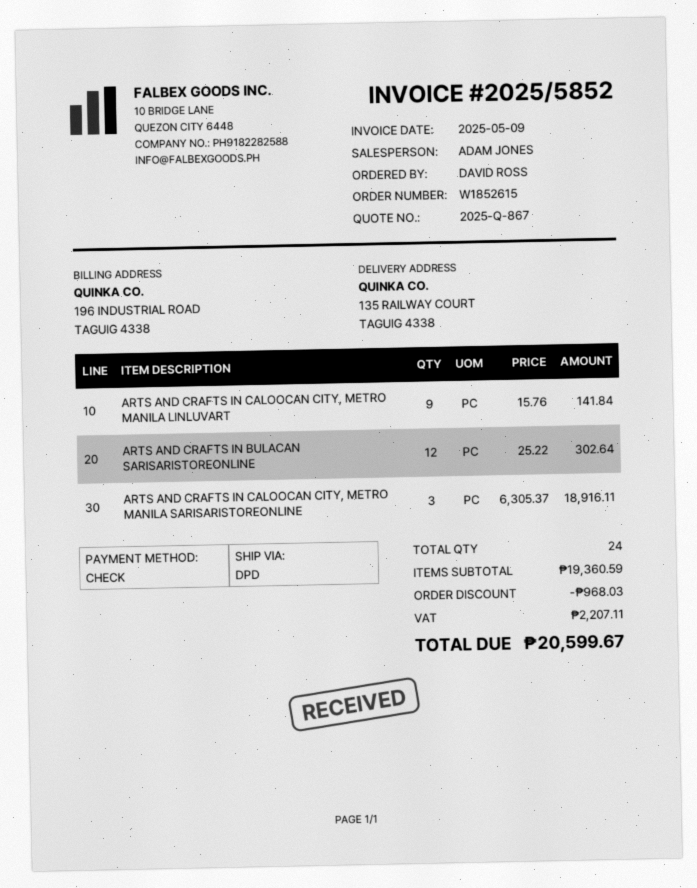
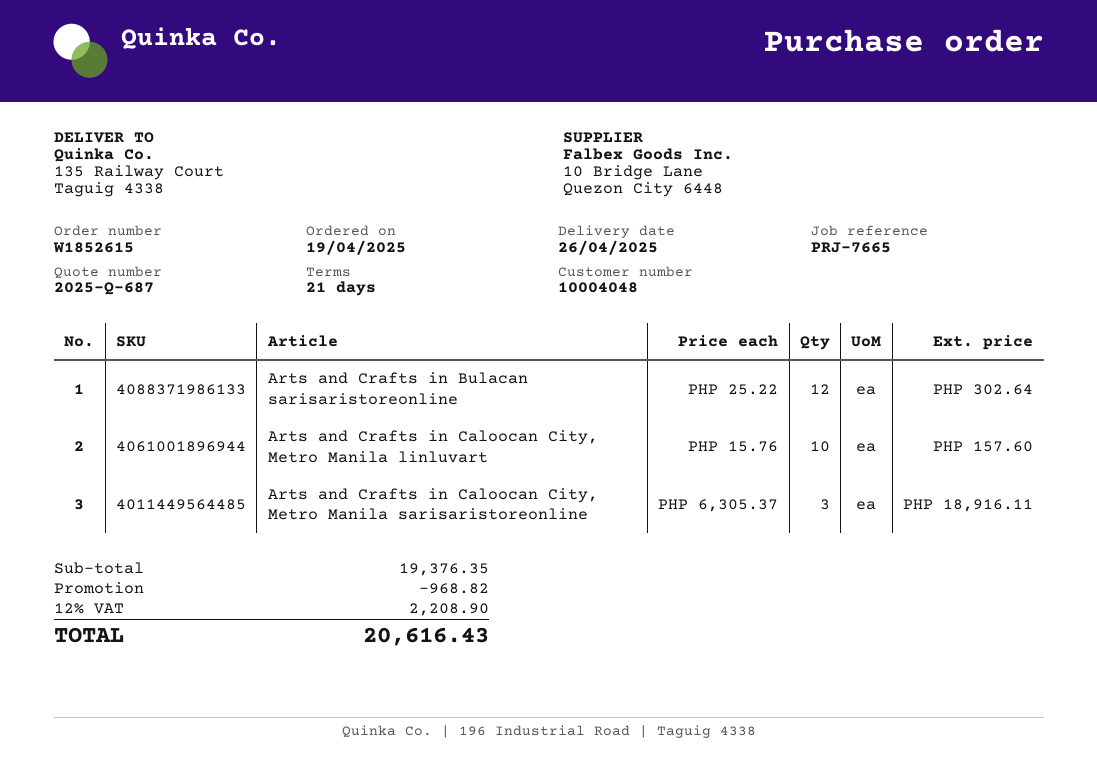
quote number: 2025-Q-867 -> 2025-Q-687
ARTS AND CRAFTS IN CALOOCAN CITY, METRO MANILA LINLUVART: 9 x 15.76 = 141.84 -> 10 x 15.76 = 157.60
subtotal: 19360.59 -> 19376.35
discount: 968.03 -> 968.82
tax: 2207.11 -> 2208.90
total: 20599.67 -> 20616.43

